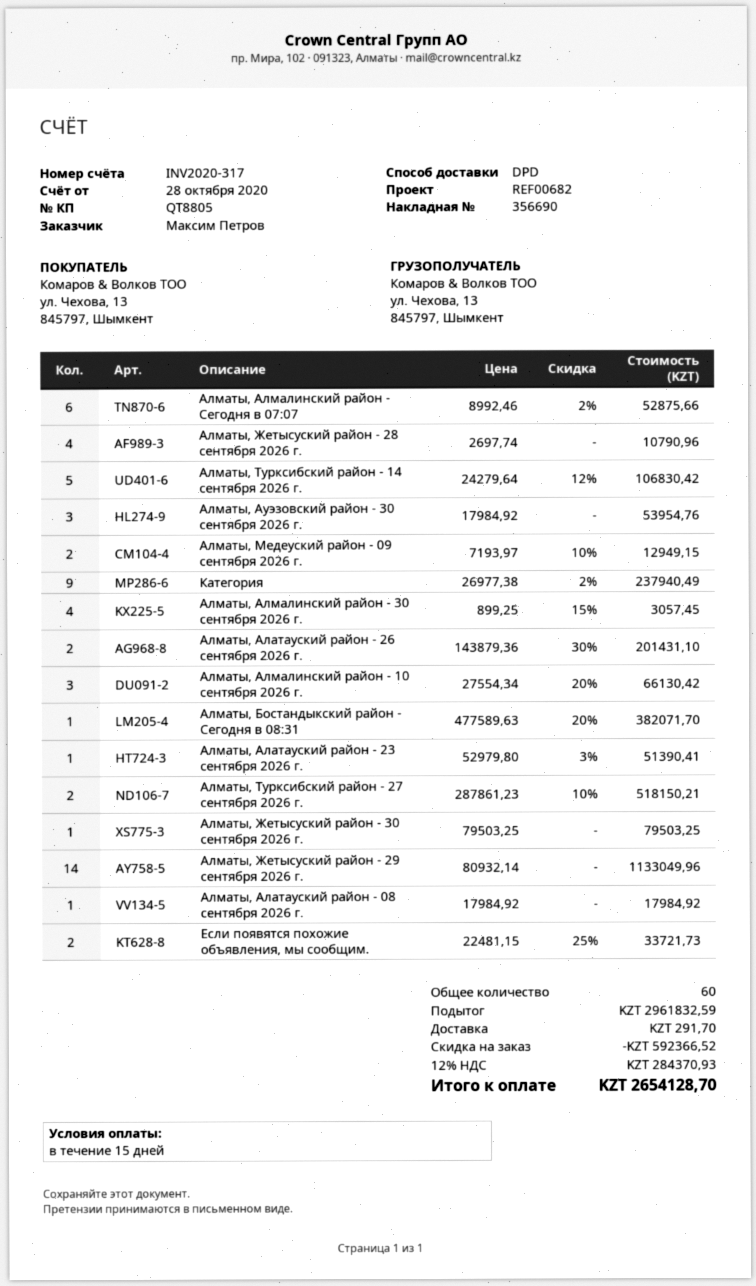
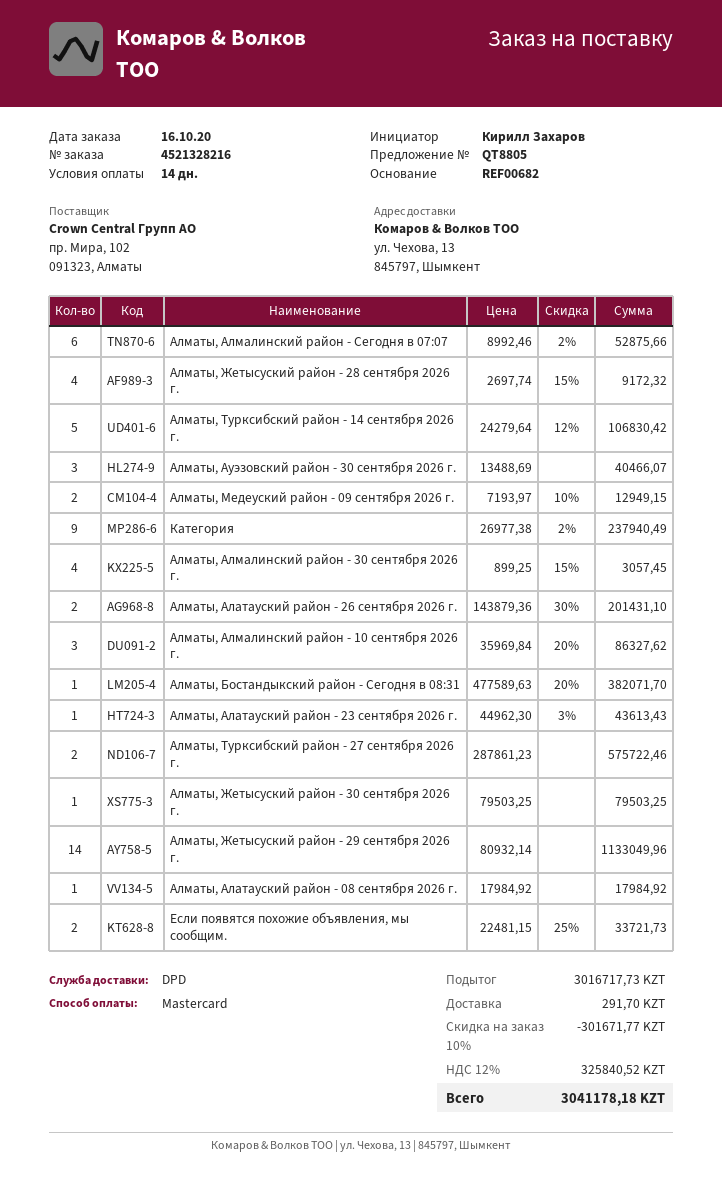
payment terms: 15 days -> 14 days
ordered by: Максим Петров -> Кирилл Захаров
Алматы, Жетысуский район - 28 сентября 2026 г.: 4 x 2697.74 = 10790.96 -> 4 x 2697.74 - 15% = 9172.32
Алматы, Ауэзовский район - 30 сентября 2026 г.: 3 x 17984.92 = 53954.76 -> 3 x 13488.69 = 40466.07
Алматы, Алмалинский район - 10 сентября 2026 г.: 3 x 27554.34 - 20% = 66130.42 -> 3 x 35969.84 - 20% = 86327.62
Алматы, Алатауский район - 23 сентября 2026 г.: 1 x 52979.80 - 3% = 51390.41 -> 1 x 44962.30 - 3% = 43613.43
Алматы, Турксибский район - 27 сентября 2026 г.: 2 x 287861.23 - 10% = 518150.21 -> 2 x 287861.23 = 575722.46
subtotal: 2961832.59 -> 3016717.73
discount: 592366.52 -> 301671.77
tax: 12% = 284370.93 -> 12% = 325840.52
total: 2654128.70 -> 3041178.18

